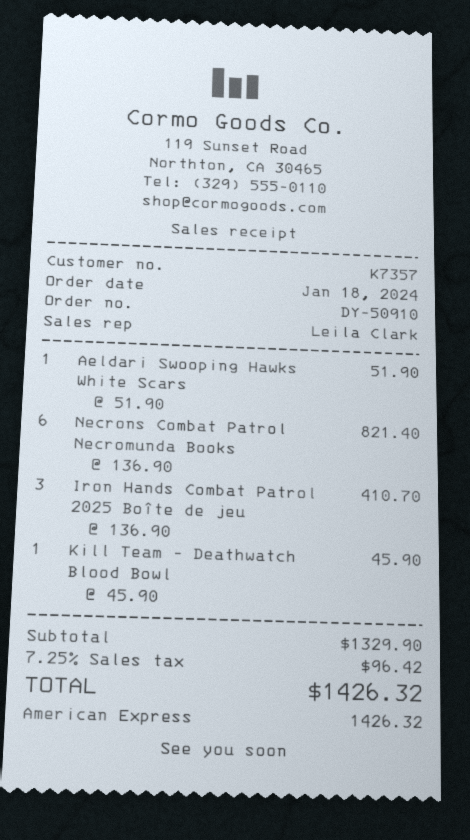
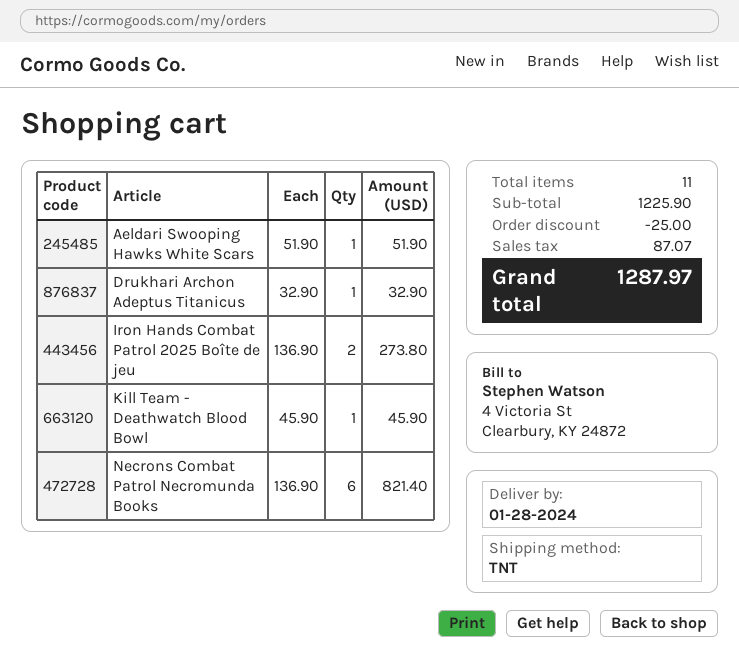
Iron Hands Combat Patrol 2025 Boîte de jeu: 3 x 136.90 = 410.70 -> 2 x 136.90 = 273.80
Drukhari Archon Adeptus Titanicus: none -> 1 x 32.90 = 32.90
subtotal: 1329.90 -> 1225.90
discount: none -> 25.00
tax: 96.42 -> 87.07
total: 1426.32 -> 1287.97

